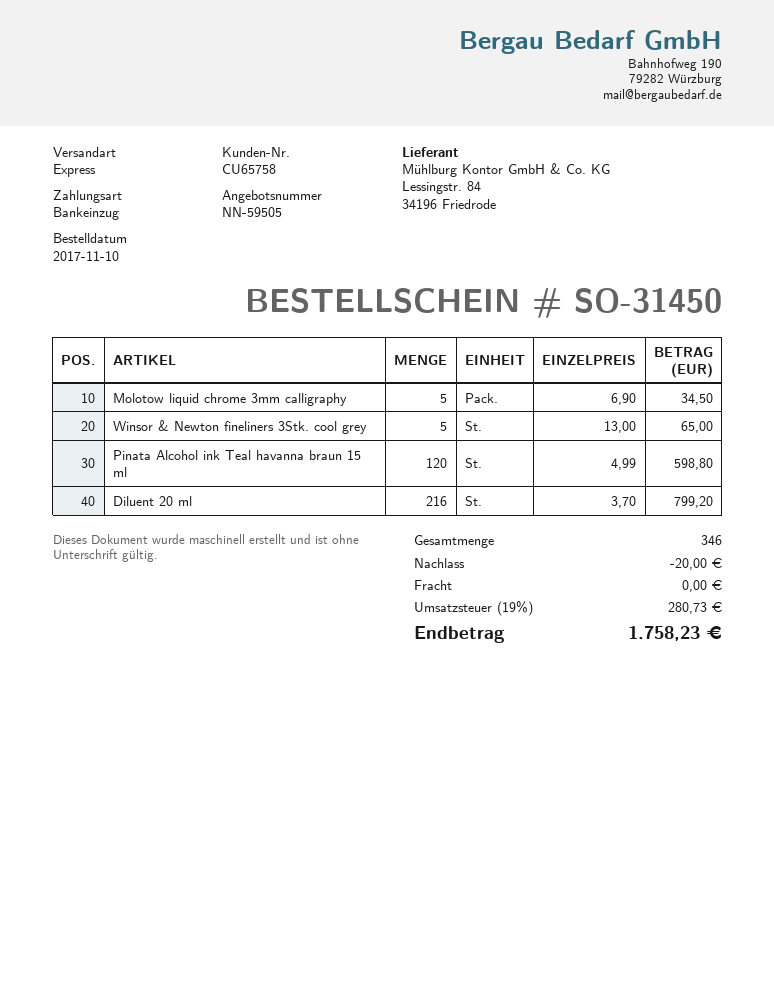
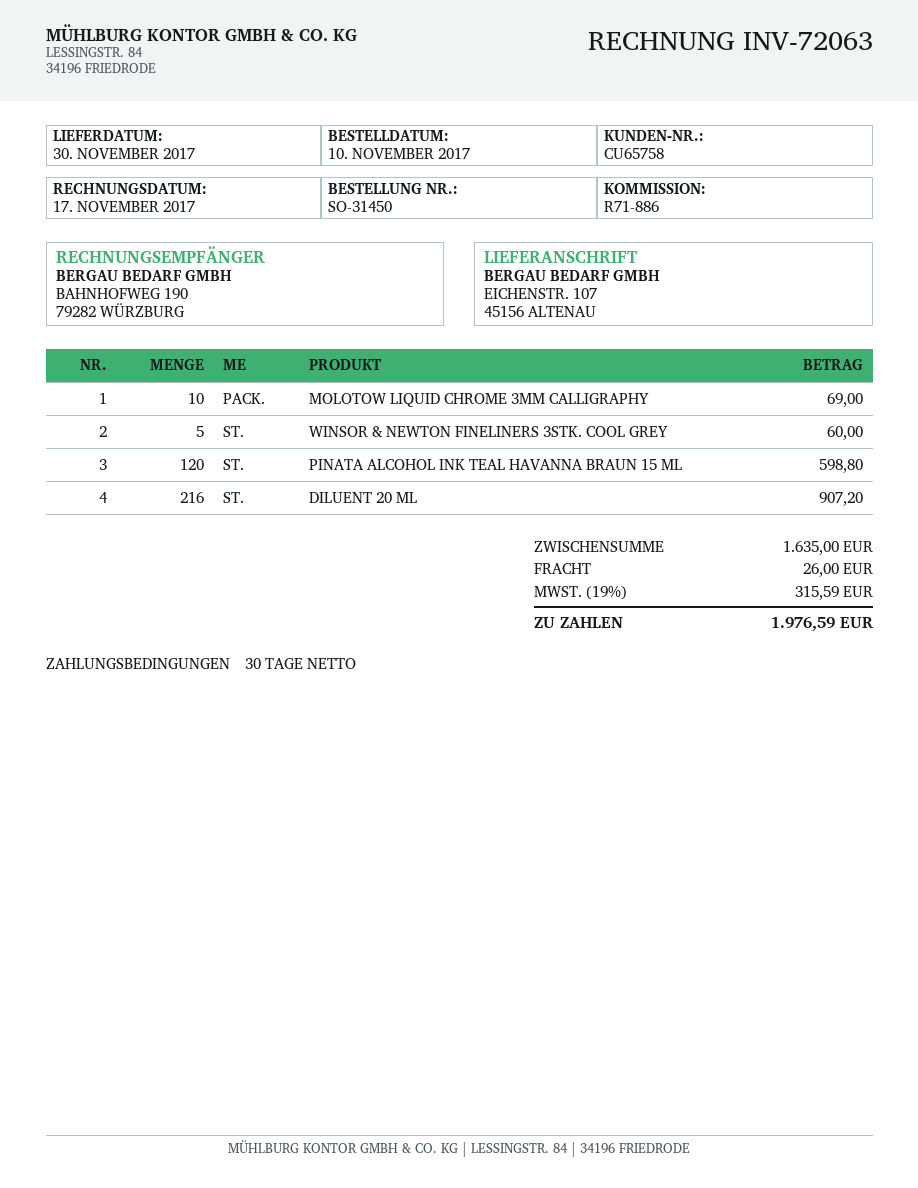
Molotow liquid chrome 3mm calligraphy: 5 for 34.50 -> 10 for 69.00
Winsor & Newton fineliners 3Stk. cool grey: 5 for 65.00 -> 5 for 60.00
Diluent 20 ml: 216 for 799.20 -> 216 for 907.20
discount: 20.00 -> none
shipping: 0.00 -> 26.00
tax: 19% = 280.73 -> 19% = 315.59
total: 1758.23 -> 1976.59

